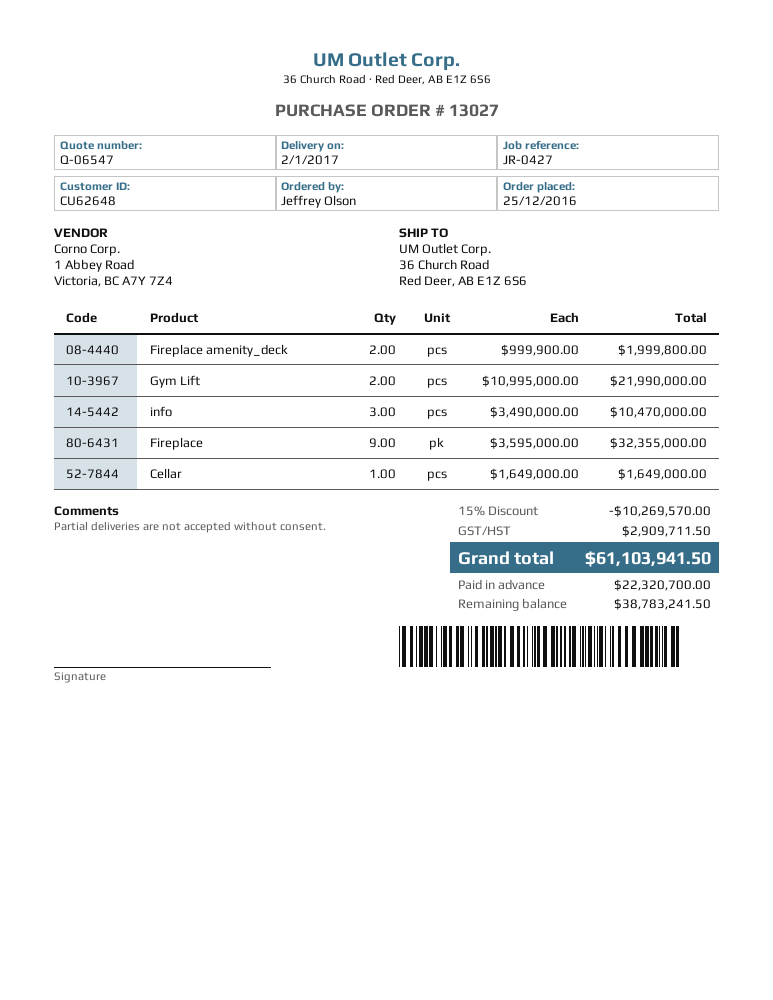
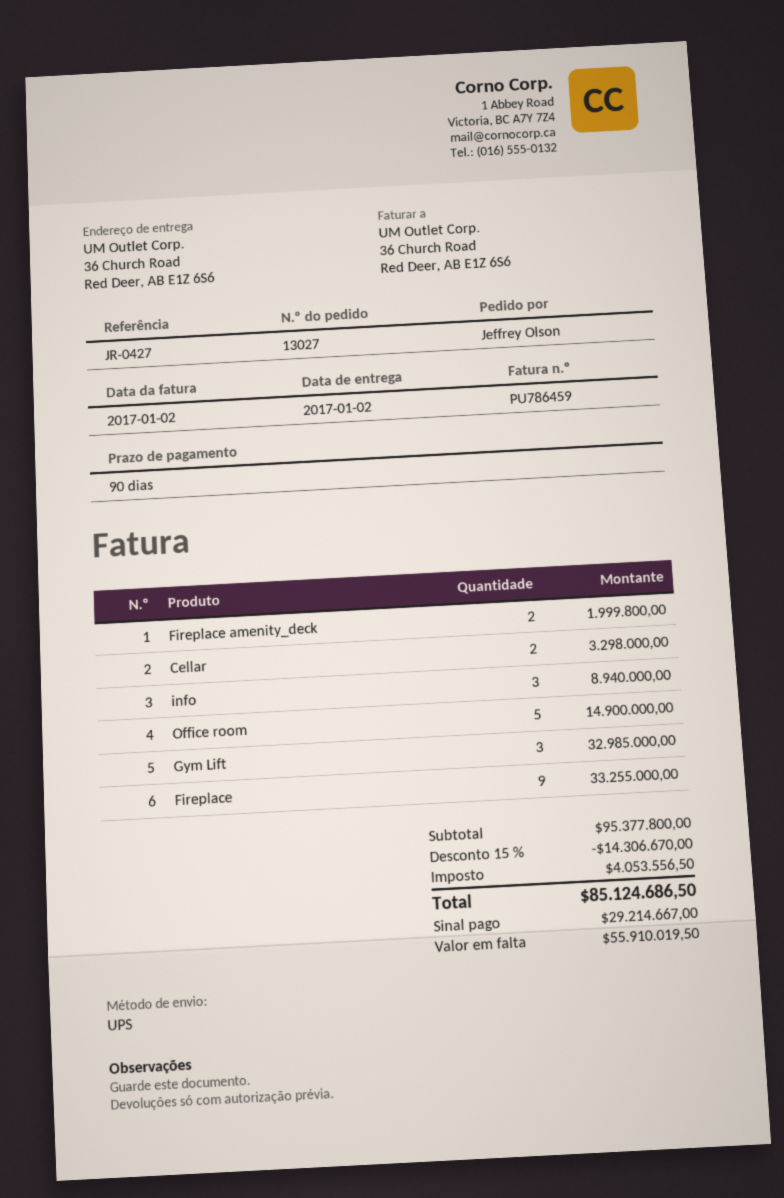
Gym Lift: 2 for 21990000.00 -> 3 for 32985000.00
info: 3 for 10470000.00 -> 3 for 8940000.00
Fireplace: 9 for 32355000.00 -> 9 for 33255000.00
Cellar: 1 for 1649000.00 -> 2 for 3298000.00
Office room: none -> 5 for 14900000.00
discount: 15% = 10269570.00 -> 15% = 14306670.00
tax: 2909711.50 -> 4053556.50
total: 61103941.50 -> 85124686.50
deposit: 22320700.00 -> 29214667.00
balance: 38783241.50 -> 55910019.50

